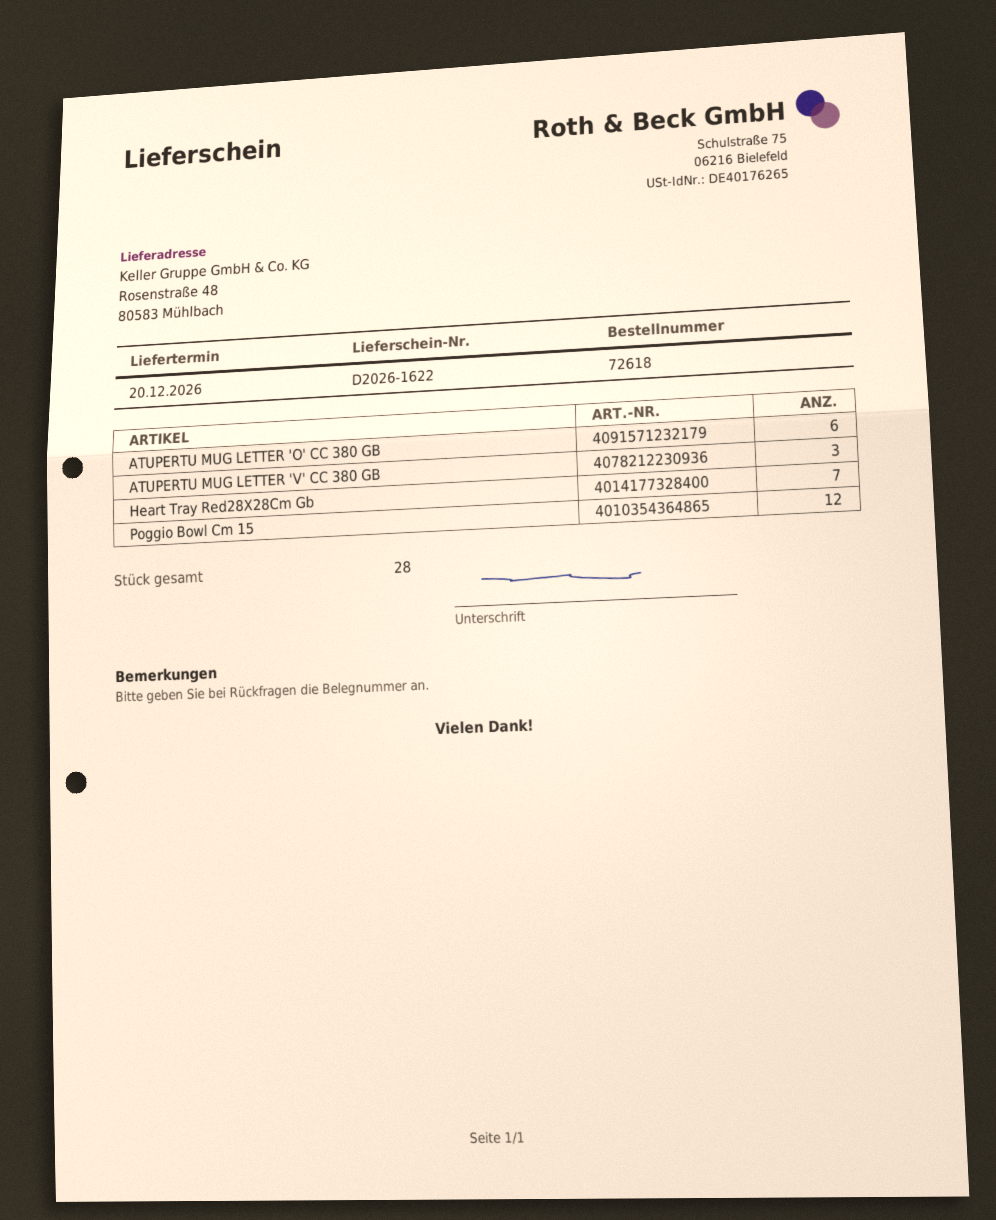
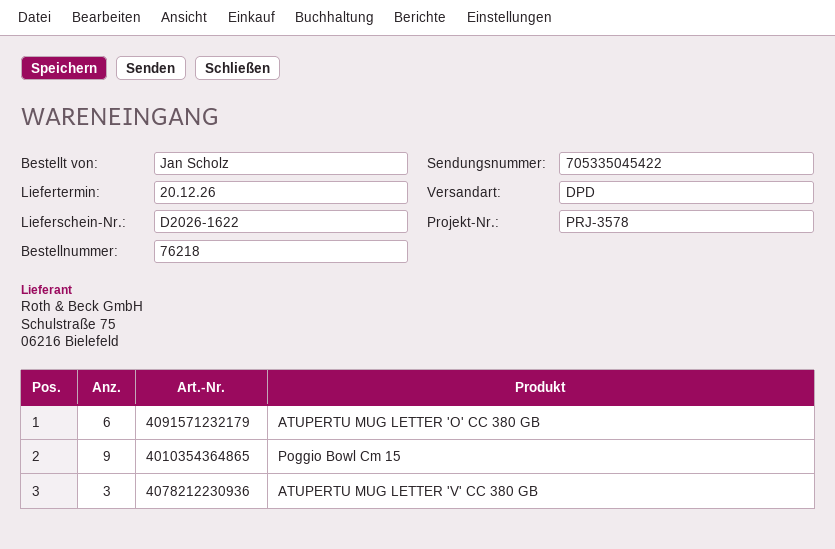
order number: 72618 -> 76218
Heart Tray Red28X28Cm Gb: 7 -> none
Poggio Bowl Cm 15: 12 -> 9

